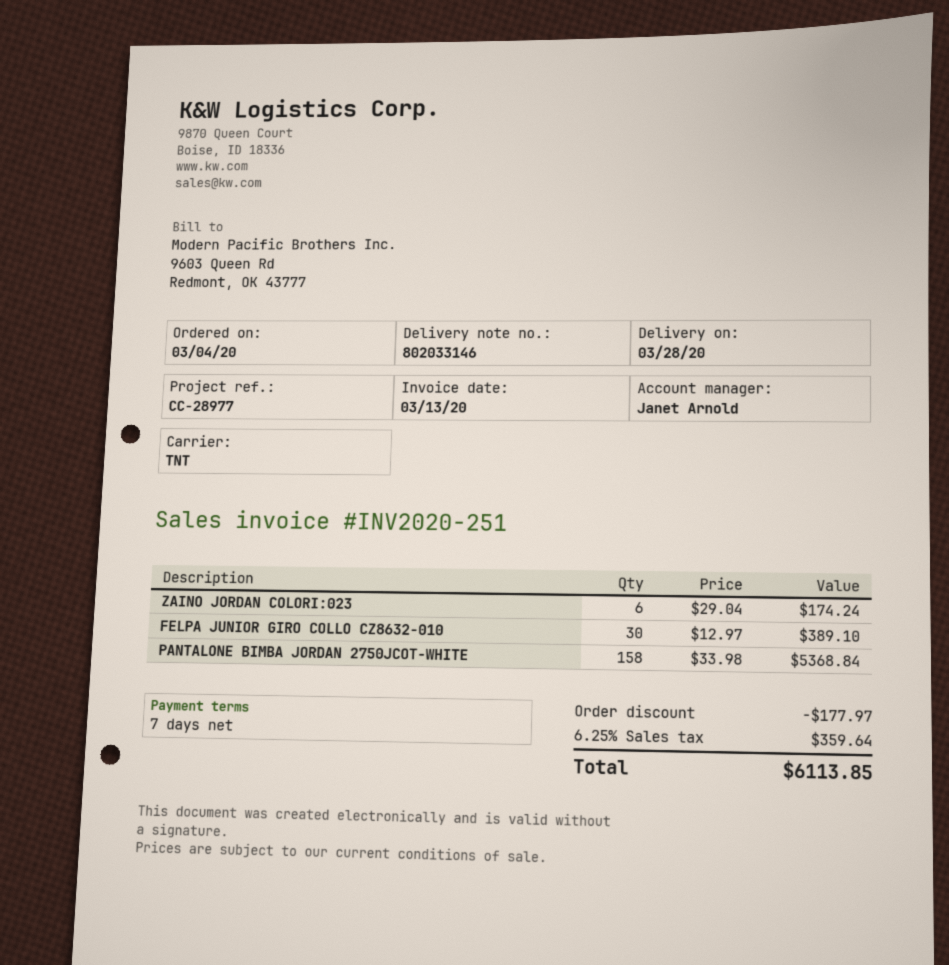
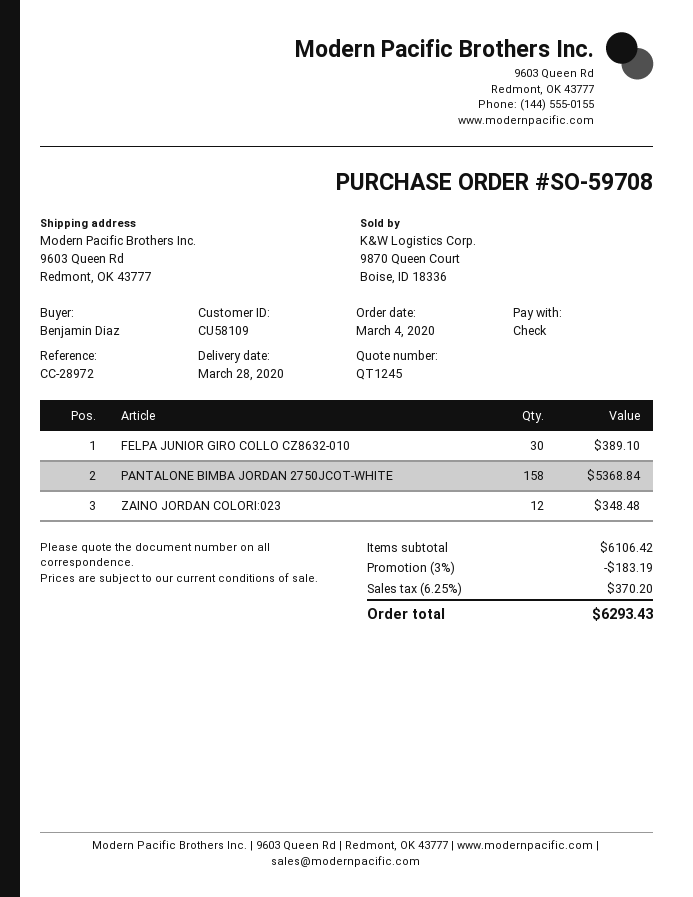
reference: CC-28977 -> CC-28972
ZAINO JORDAN COLORI:023: 6 for 174.24 -> 12 for 348.48
discount: 177.97 -> 183.19
tax: 6.25% = 359.64 -> 6.25% = 370.20
total: 6113.85 -> 6293.43

